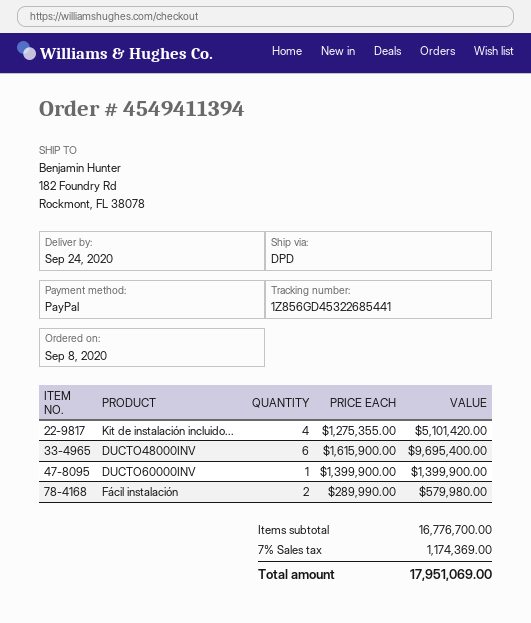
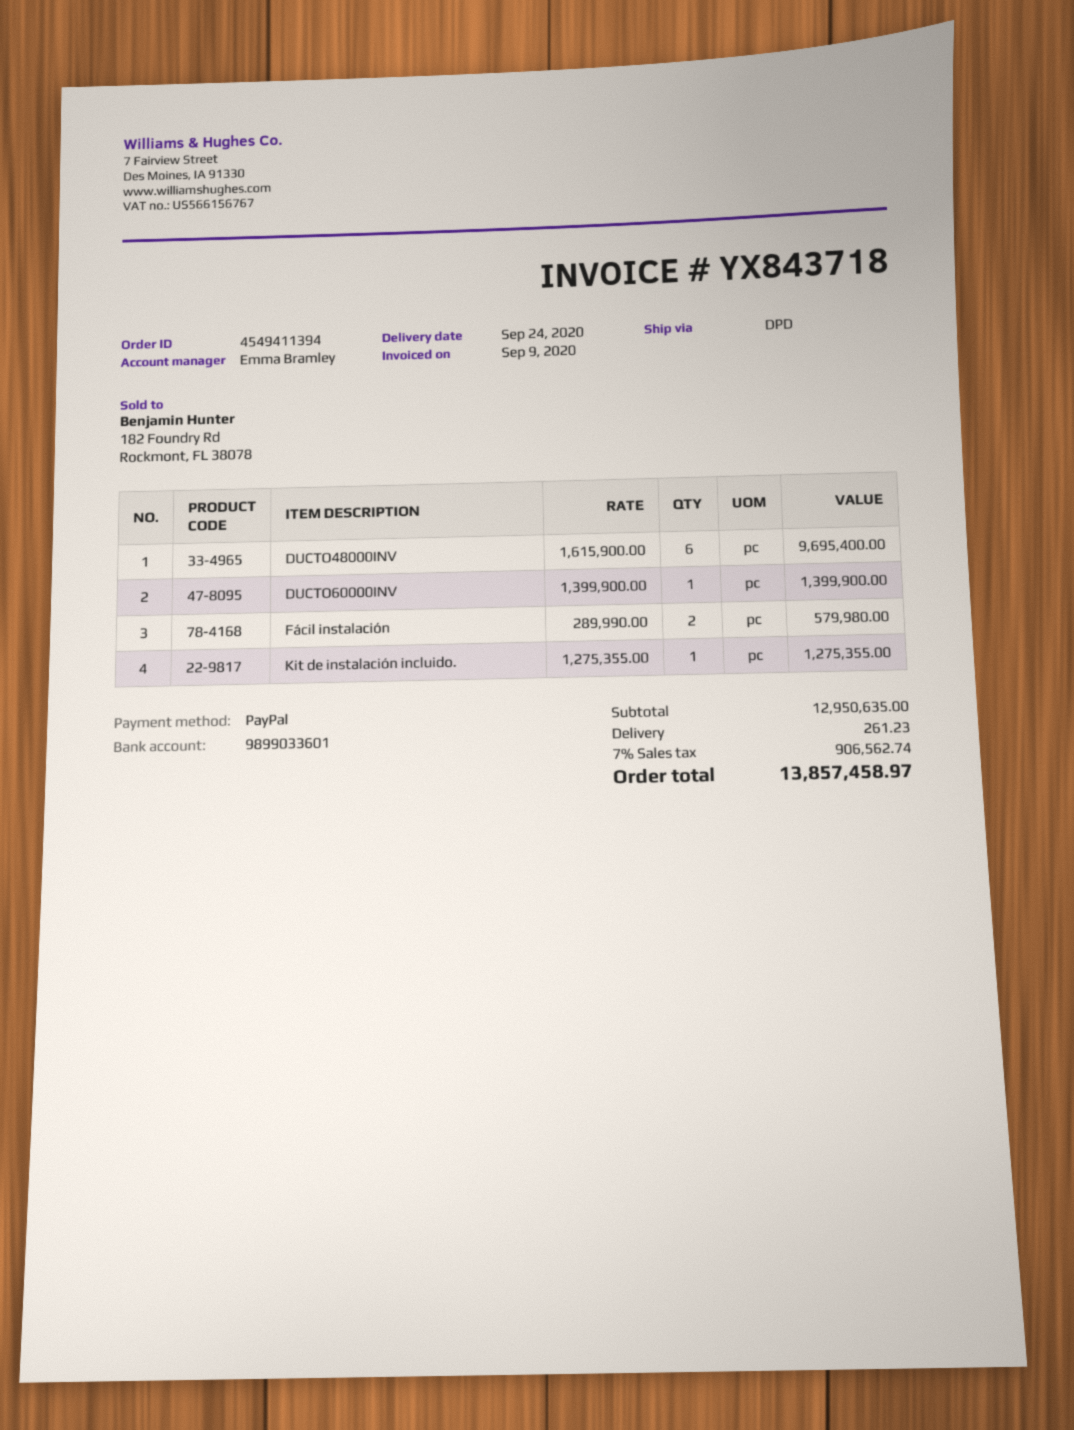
Kit de instalación incluido...: 4 x 1275355.00 = 5101420.00 -> 1 x 1275355.00 = 1275355.00
subtotal: 16776700.00 -> 12950635.00
shipping: none -> 261.23
tax: 7% = 1174369.00 -> 7% = 906562.74
total: 17951069.00 -> 13857458.97

